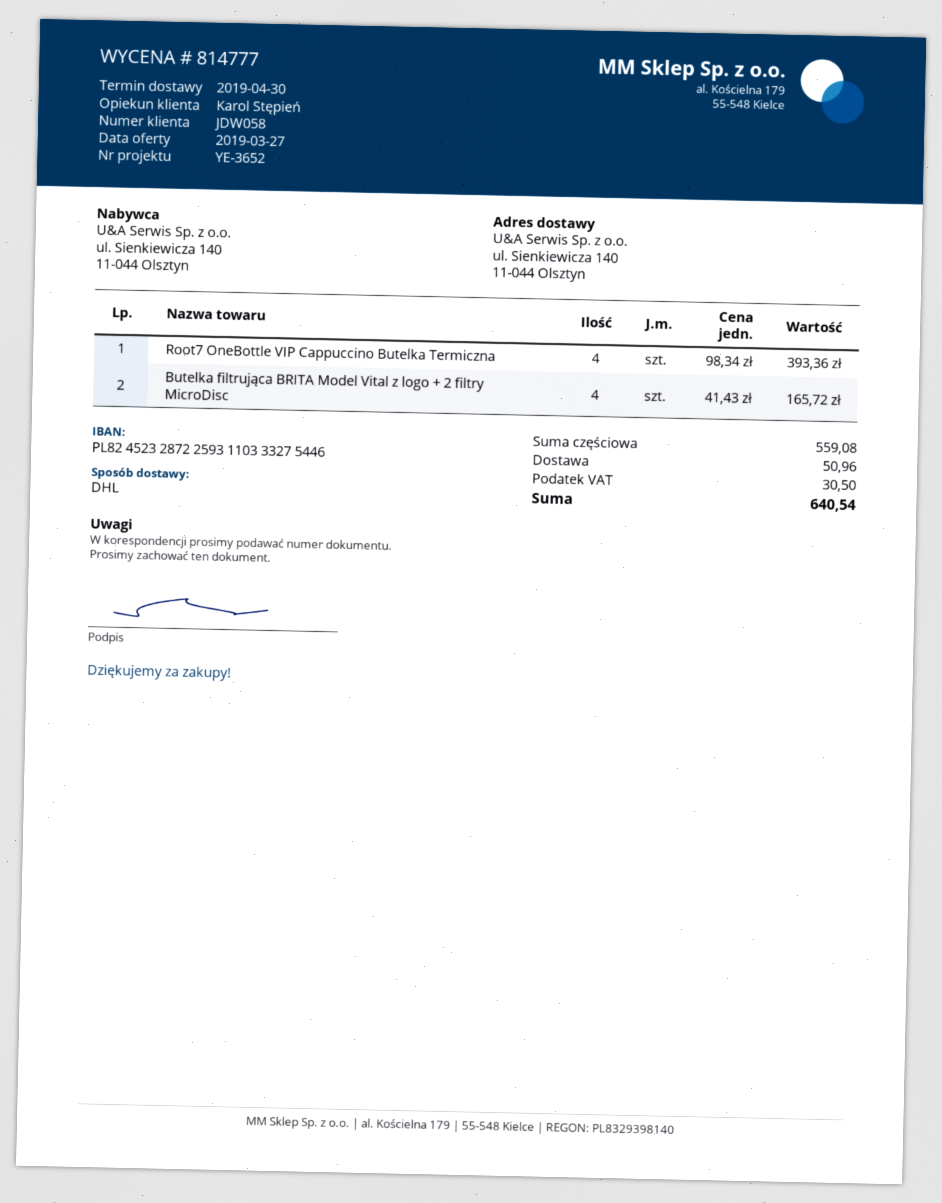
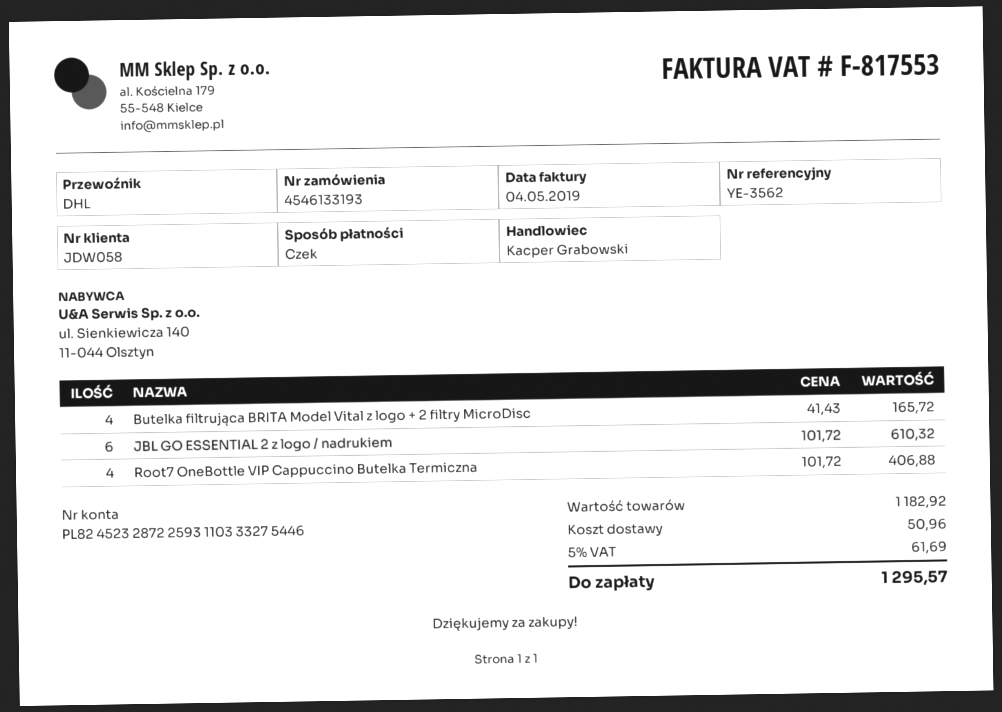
reference: YE-3652 -> YE-3562
sales rep: Karol Stępień -> Kacper Grabowski
Root7 OneBottle VIP Cappuccino Butelka Termiczna: 4 x 98.34 = 393.36 -> 4 x 101.72 = 406.88
JBL GO ESSENTIAL 2 z logo / nadrukiem: none -> 6 x 101.72 = 610.32
subtotal: 559.08 -> 1182.92
tax: 30.50 -> 61.69
total: 640.54 -> 1295.57

